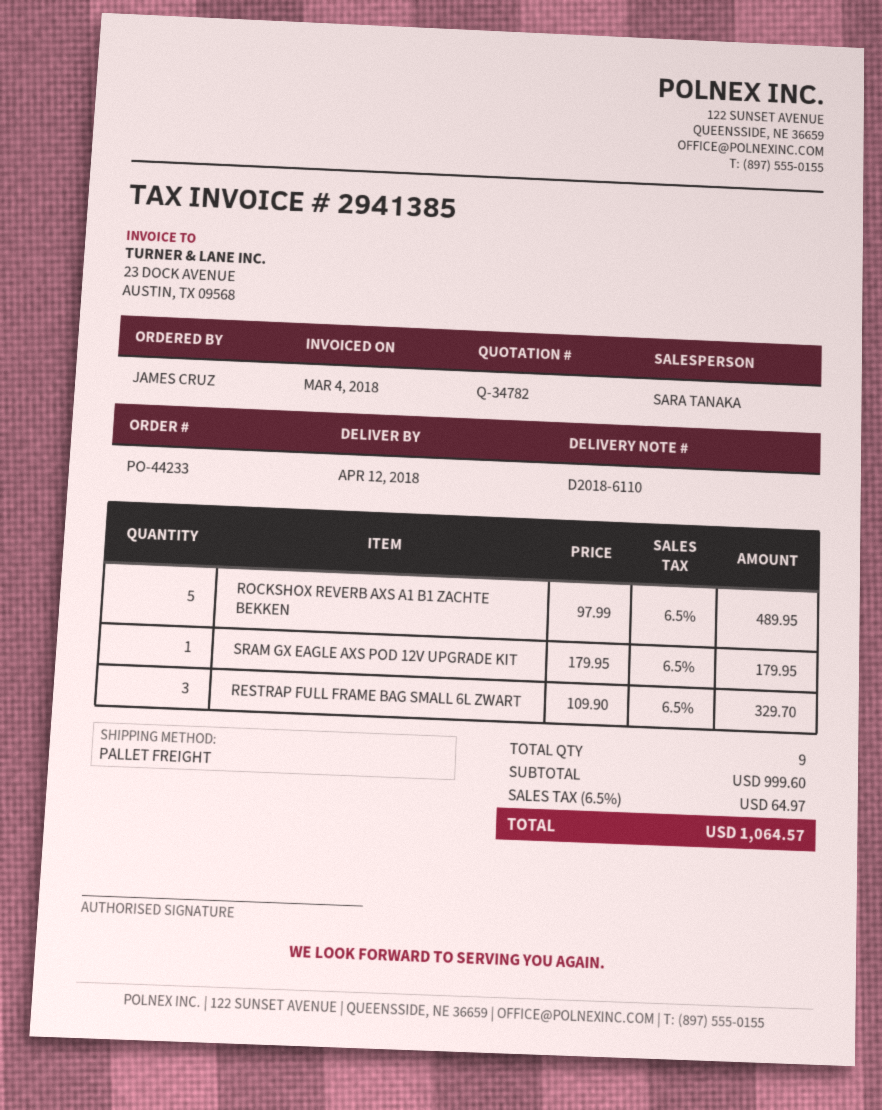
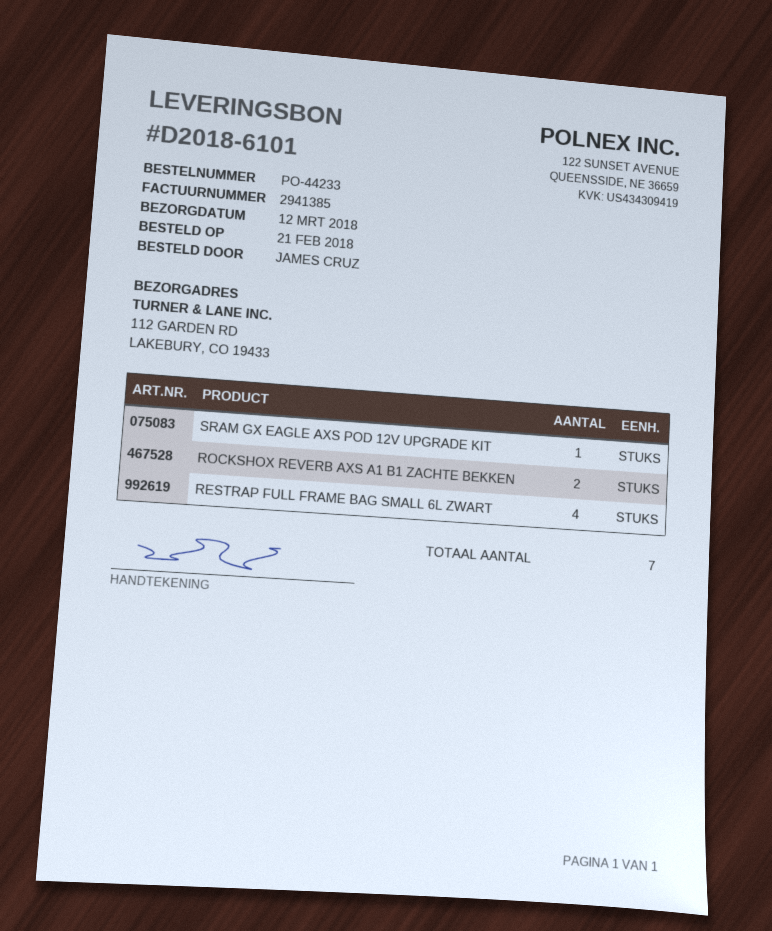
delivery note number: D2018-6110 -> D2018-6101
delivery date: 2018-04-12 -> 2018-03-12
ROCKSHOX REVERB AXS A1 B1 ZACHTE BEKKEN: 5 -> 2
RESTRAP FULL FRAME BAG SMALL 6L ZWART: 3 -> 4
total quantity: 9 -> 7

